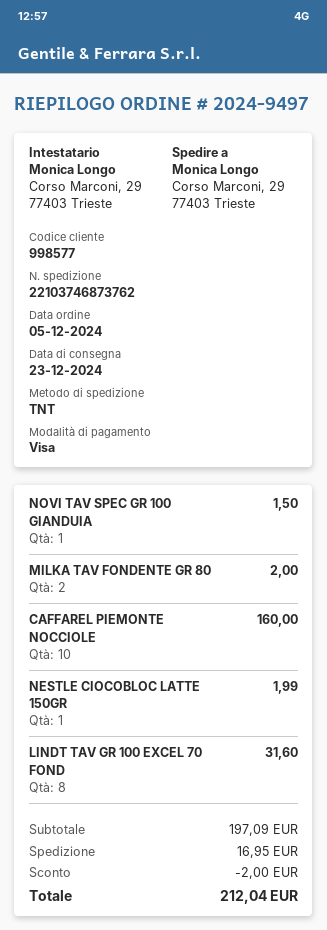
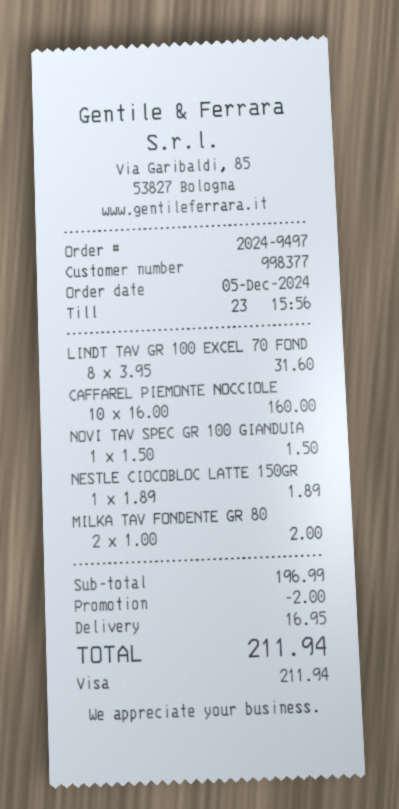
customer number: 998577 -> 998377
NESTLE CIOCOBLOC LATTE 150GR: 1 for 1.99 -> 1 for 1.89
subtotal: 197.09 -> 196.99
total: 212.04 -> 211.94

